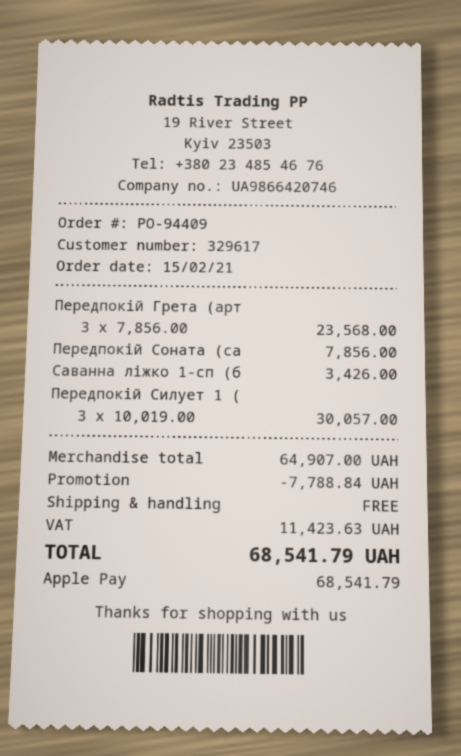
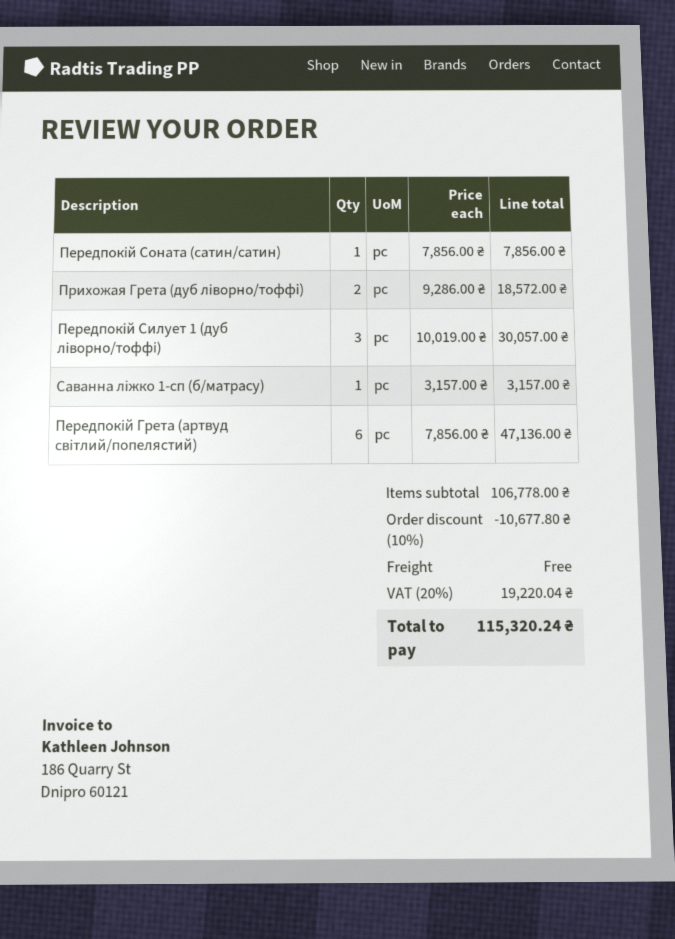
Передпокій Грета (арт: 3 x 7856.00 = 23568.00 -> 6 x 7856.00 = 47136.00
Саванна ліжко 1-сп (б: 1 x 3426.00 = 3426.00 -> 1 x 3157.00 = 3157.00
Прихожая Грета (дуб ліворно/тоффі): none -> 2 x 9286.00 = 18572.00
subtotal: 64907.00 -> 106778.00
discount: 7788.84 -> 10677.80
tax: 11423.63 -> 19220.04
total: 68541.79 -> 115320.24

